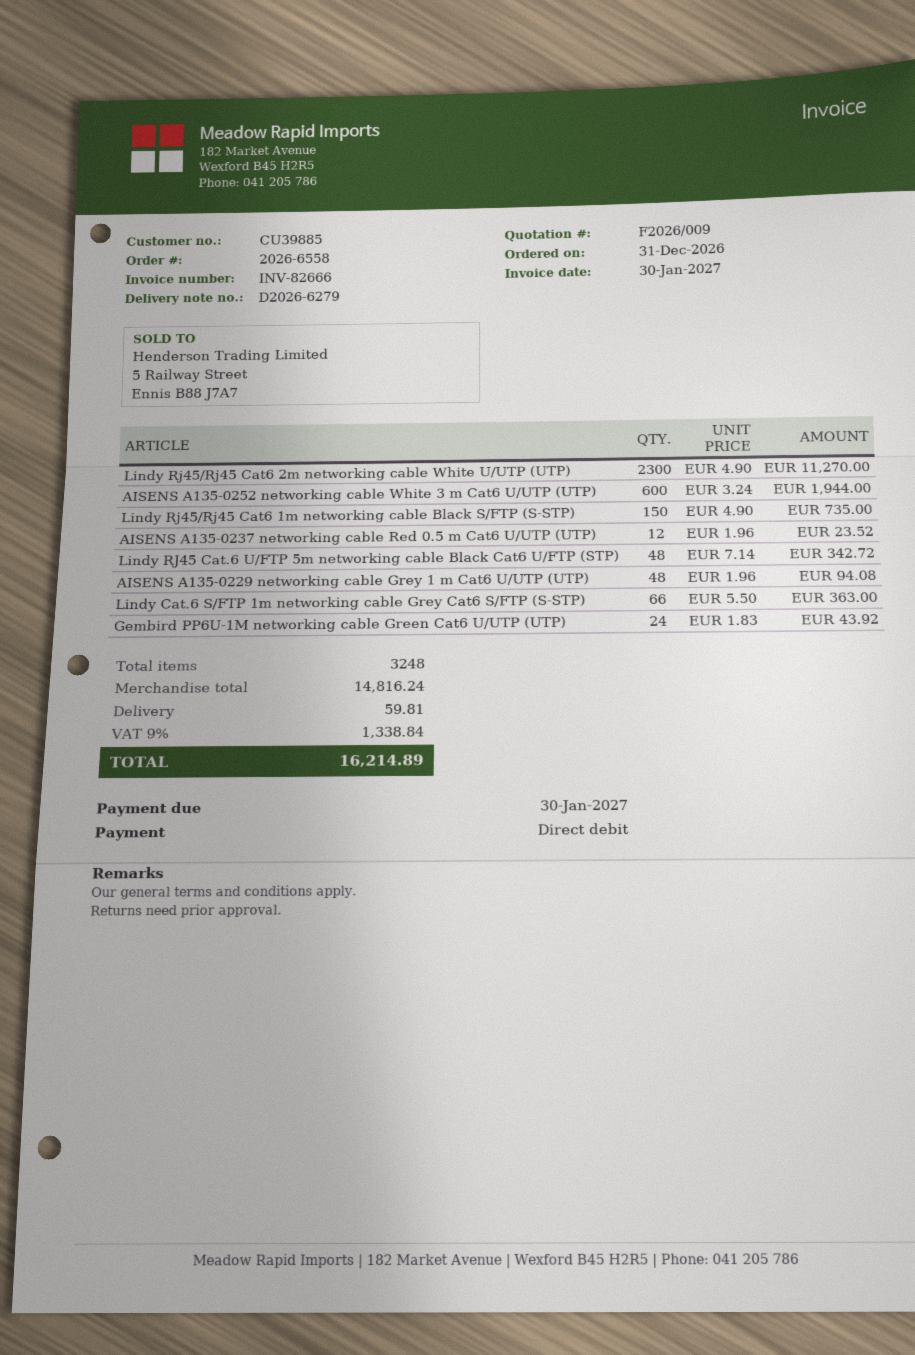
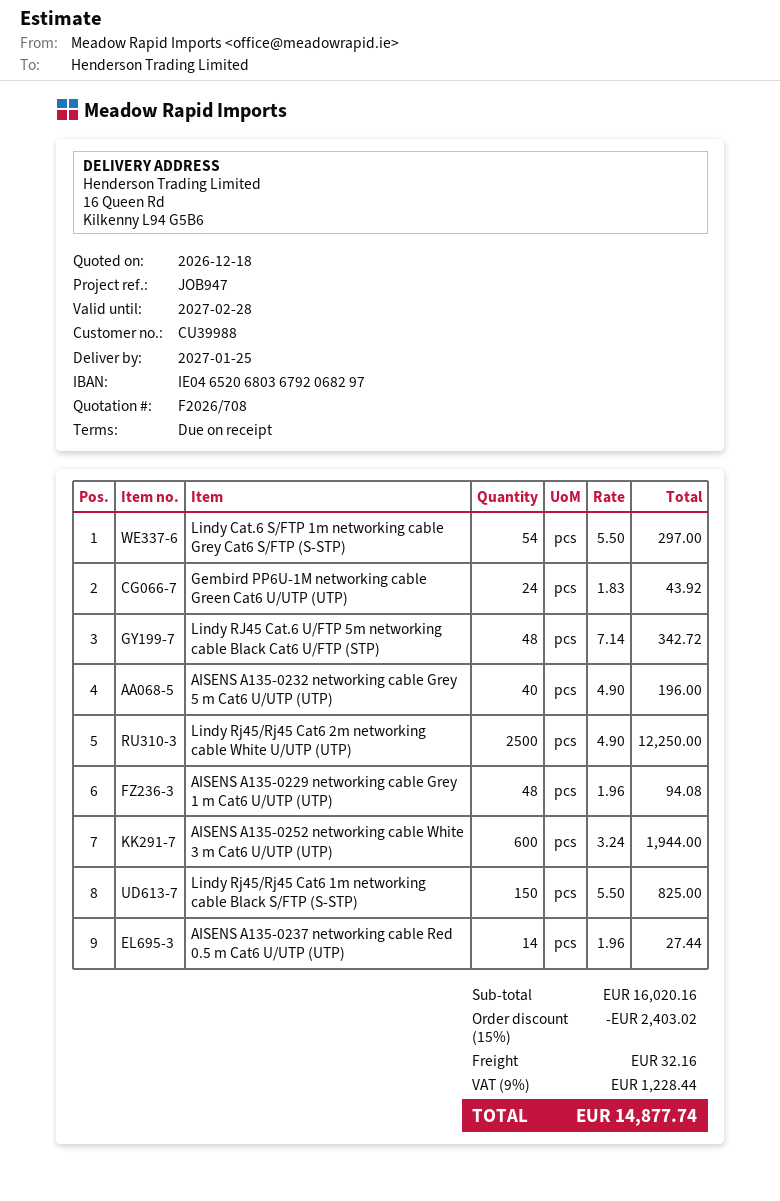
quote number: F2026/009 -> F2026/708
customer number: CU39885 -> CU39988
Lindy Rj45/Rj45 Cat6 2m networking cable White U/UTP (UTP): 2300 x 4.90 = 11270.00 -> 2500 x 4.90 = 12250.00
Lindy Rj45/Rj45 Cat6 1m networking cable Black S/FTP (S-STP): 150 x 4.90 = 735.00 -> 150 x 5.50 = 825.00
AISENS A135-0237 networking cable Red 0.5 m Cat6 U/UTP (UTP): 12 x 1.96 = 23.52 -> 14 x 1.96 = 27.44
Lindy Cat.6 S/FTP 1m networking cable Grey Cat6 S/FTP (S-STP): 66 x 5.50 = 363.00 -> 54 x 5.50 = 297.00
AISENS A135-0232 networking cable Grey 5 m Cat6 U/UTP (UTP): none -> 40 x 4.90 = 196.00
subtotal: 14816.24 -> 16020.16
discount: none -> 15% = 2403.02
shipping: 59.81 -> 32.16
tax: 9% = 1338.84 -> 9% = 1228.44
total: 16214.89 -> 14877.74

